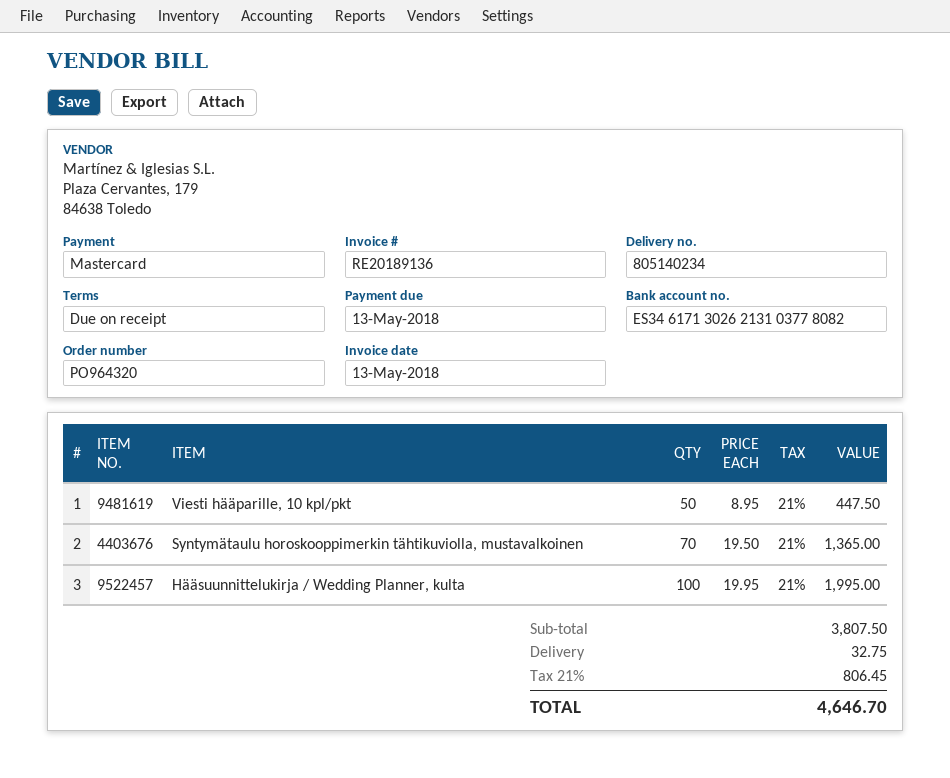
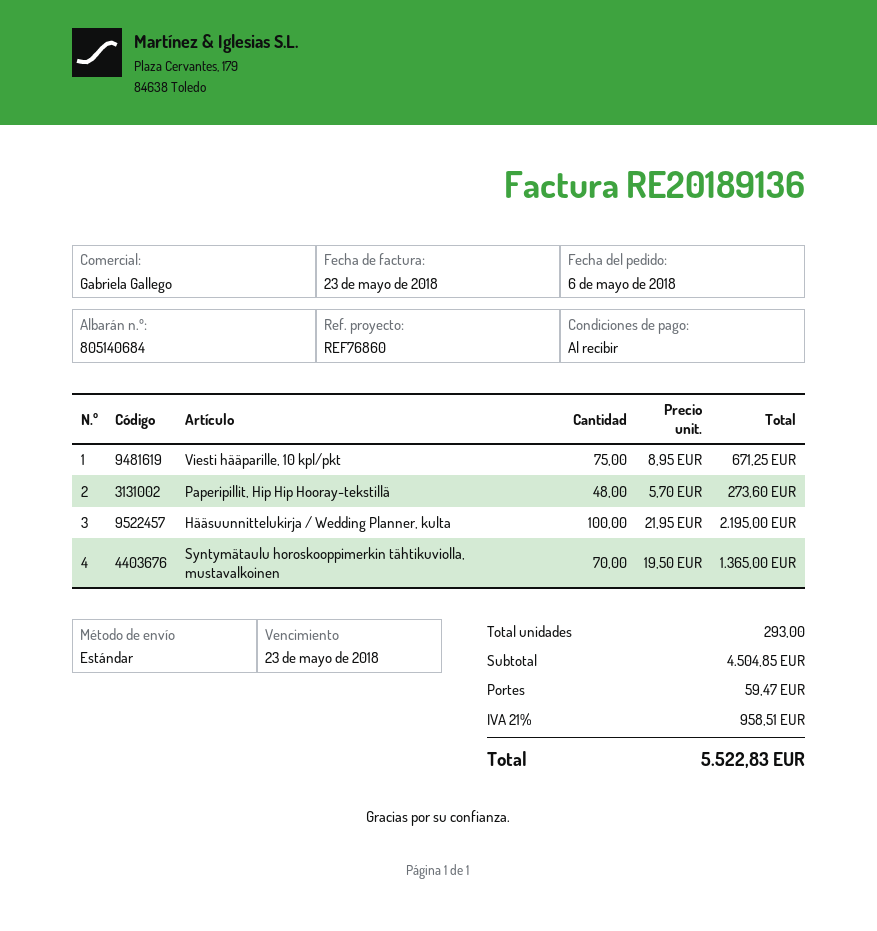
delivery note number: 805140234 -> 805140684
invoice date: 2018-05-13 -> 2018-05-23
due date: 2018-05-13 -> 2018-05-23
Viesti hääparille, 10 kpl/pkt: 50 x 8.95 = 447.50 -> 75 x 8.95 = 671.25
Hääsuunnittelukirja / Wedding Planner, kulta: 100 x 19.95 = 1995.00 -> 100 x 21.95 = 2195.00
Paperipillit, Hip Hip Hooray-tekstillä: none -> 48 x 5.70 = 273.60
subtotal: 3807.50 -> 4504.85
shipping: 32.75 -> 59.47
tax: 21% = 806.45 -> 21% = 958.51
total: 4646.70 -> 5522.83

